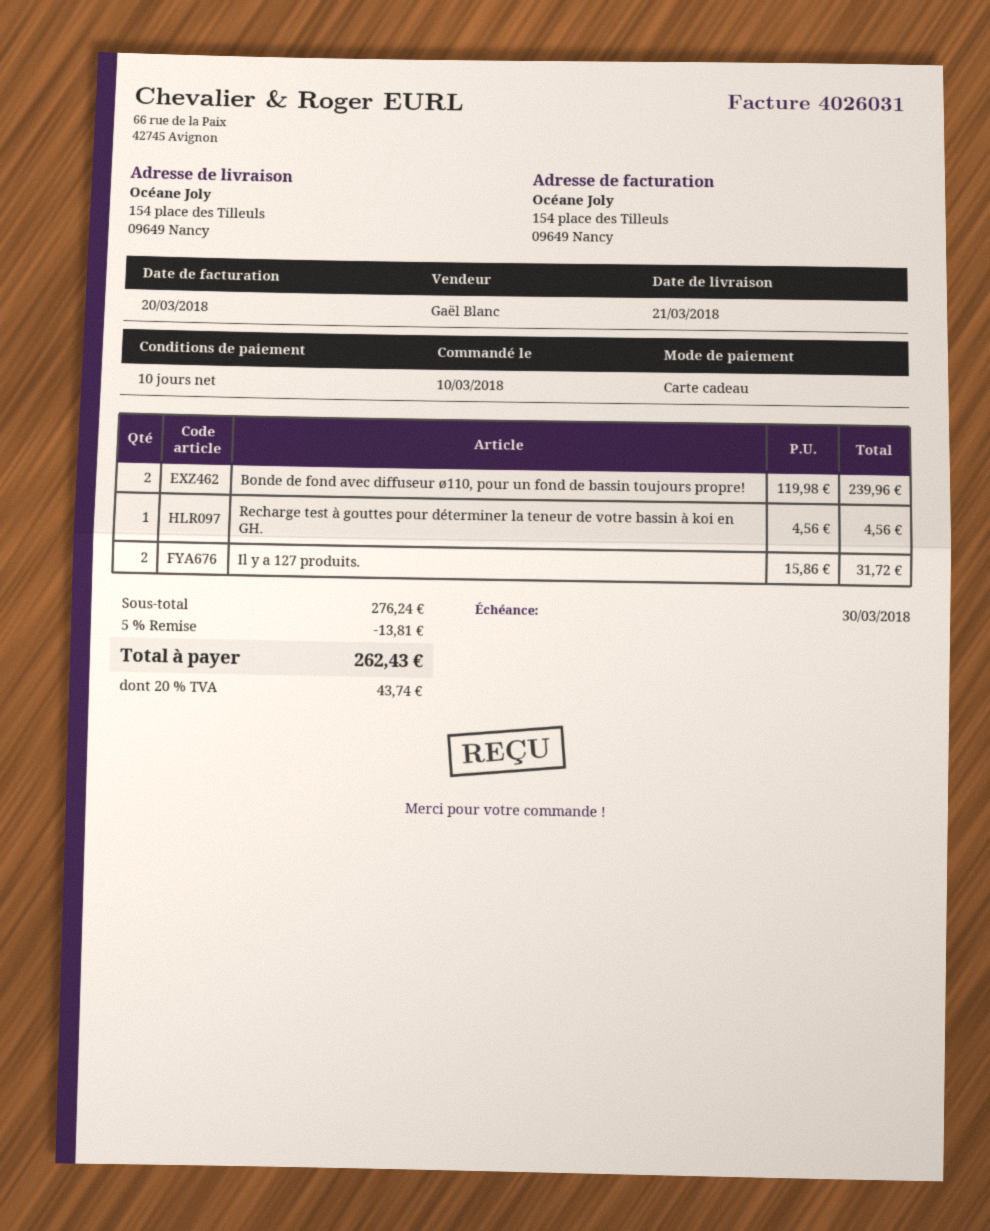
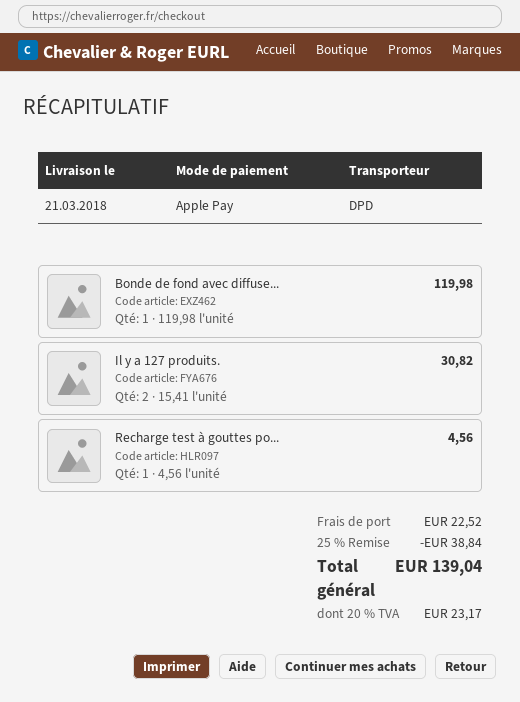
payment method: gift card -> Apple Pay
Bonde de fond avec diffuseur ø110, pour un fond de bassin toujours propre!: 2 x 119.98 = 239.96 -> 1 x 119.98 = 119.98
Il y a 127 produits.: 2 x 15.86 = 31.72 -> 2 x 15.41 = 30.82
discount: 5% = 13.81 -> 25% = 38.84
shipping: none -> 22.52
tax: 20% = 43.74 -> 20% = 23.17
total: 262.43 -> 139.04

